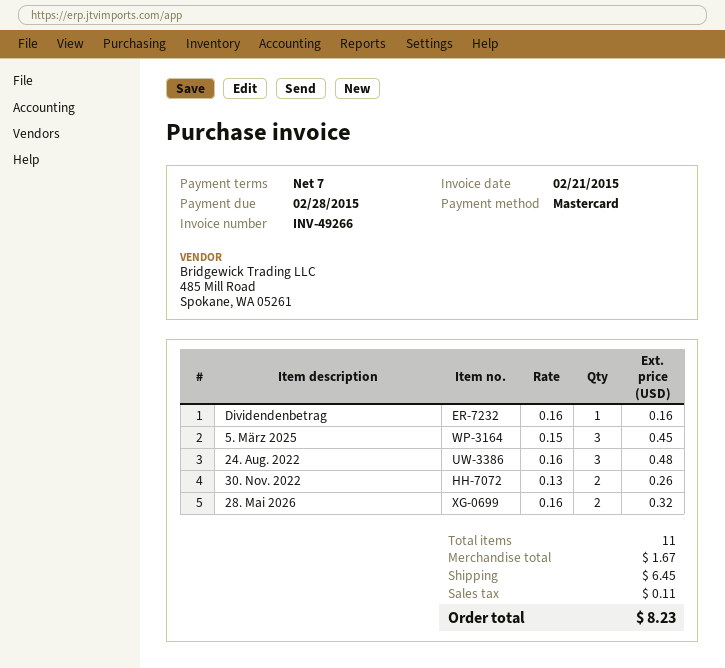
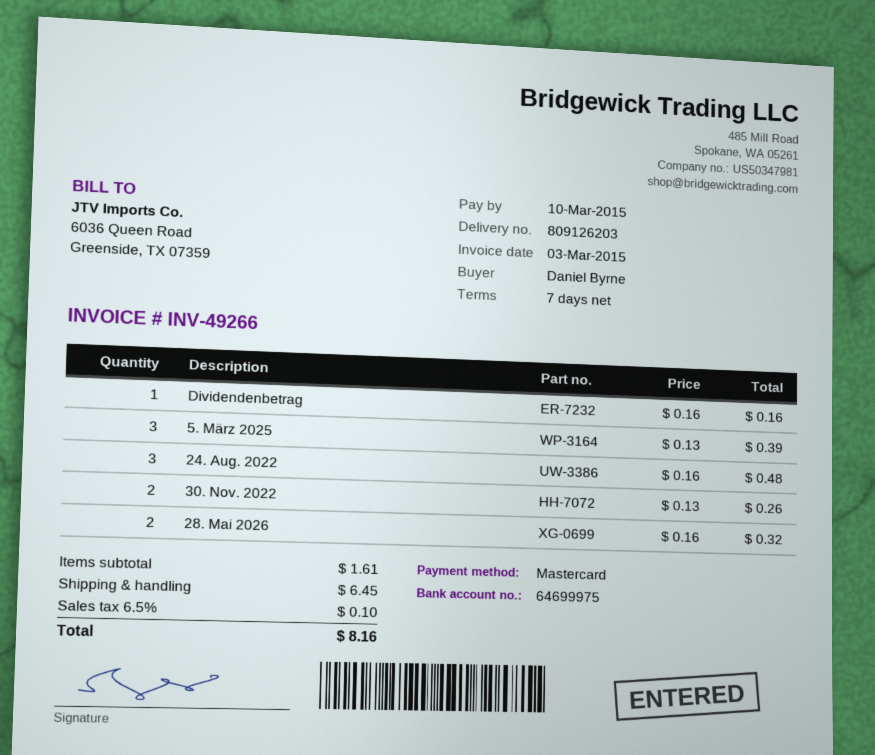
invoice date: 2015-02-21 -> 2015-03-03
due date: 2015-02-28 -> 2015-03-10
5. März 2025: 3 x 0.15 = 0.45 -> 3 x 0.13 = 0.39
subtotal: 1.67 -> 1.61
tax: 0.11 -> 0.10
total: 8.23 -> 8.16

